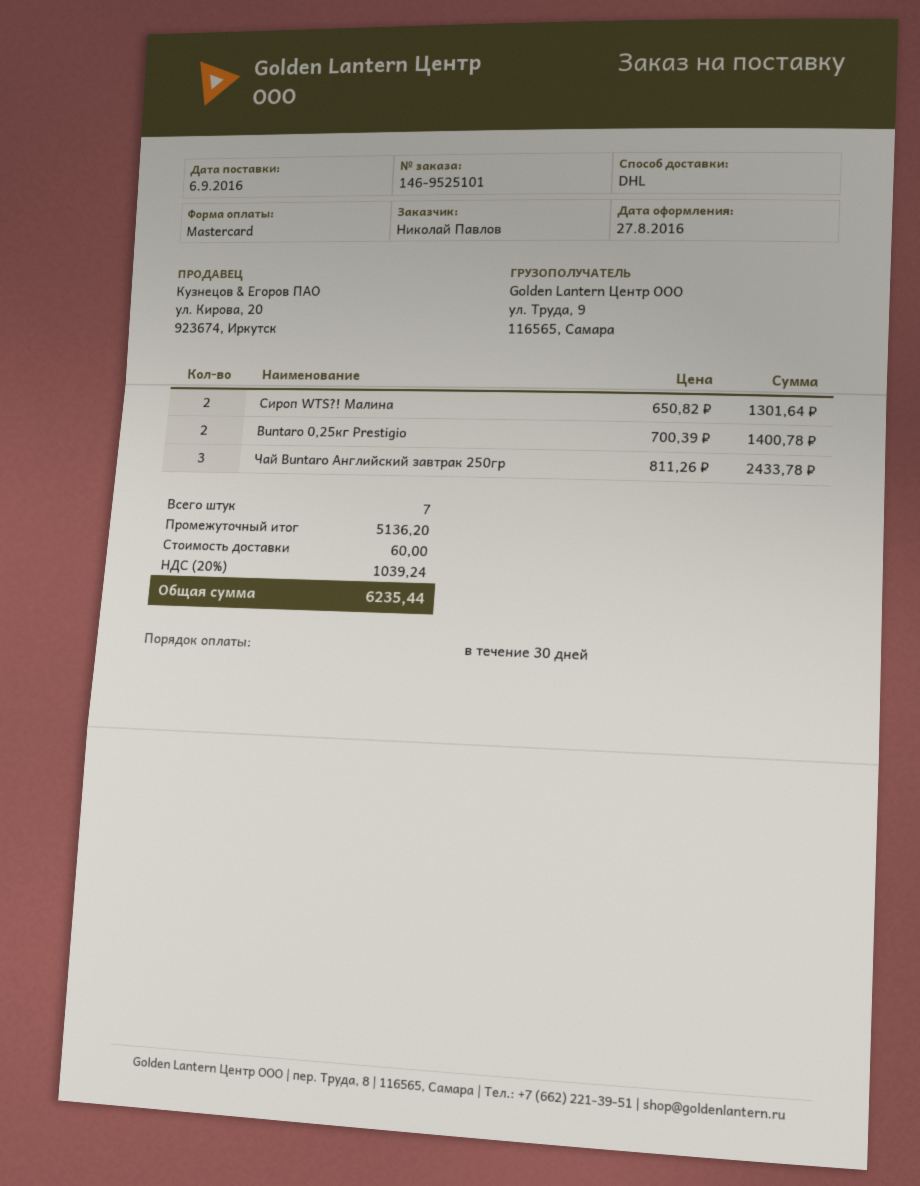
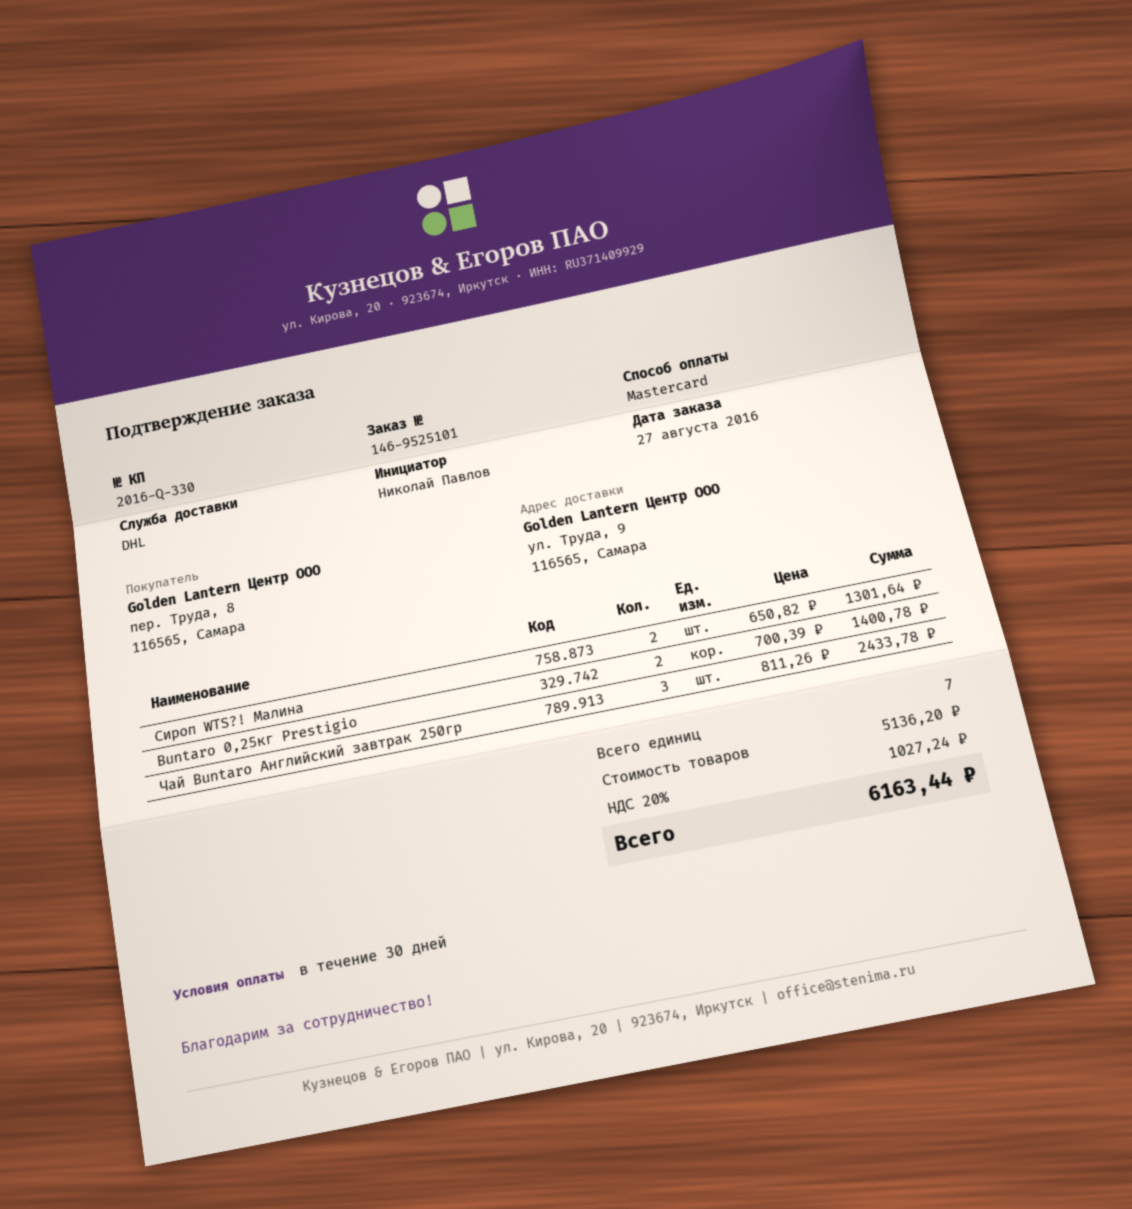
shipping: 60.00 -> none
tax: 20% = 1039.24 -> 20% = 1027.24
total: 6235.44 -> 6163.44

